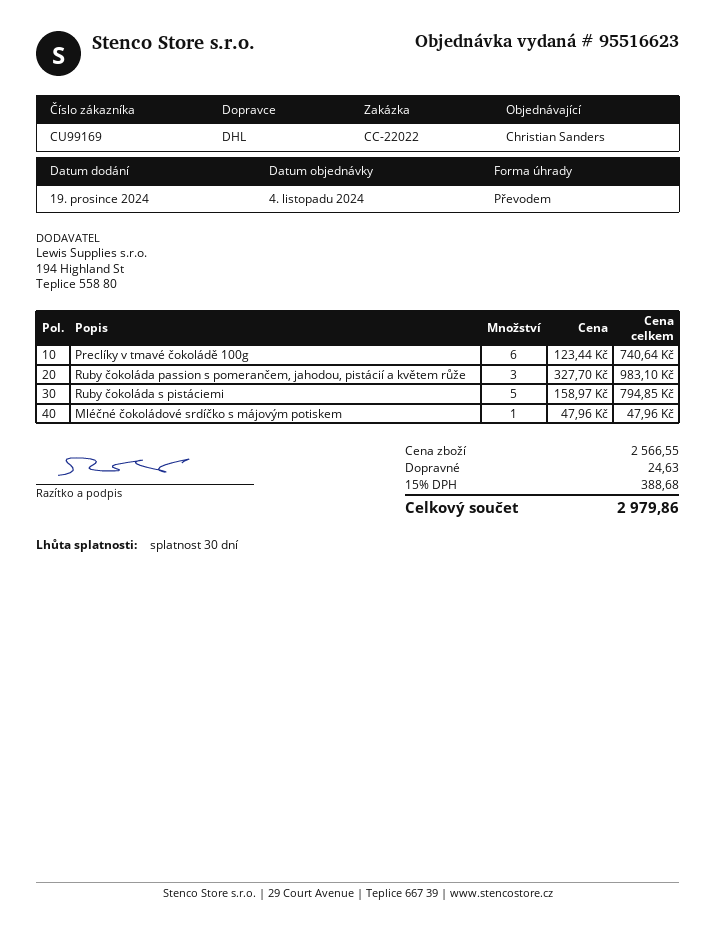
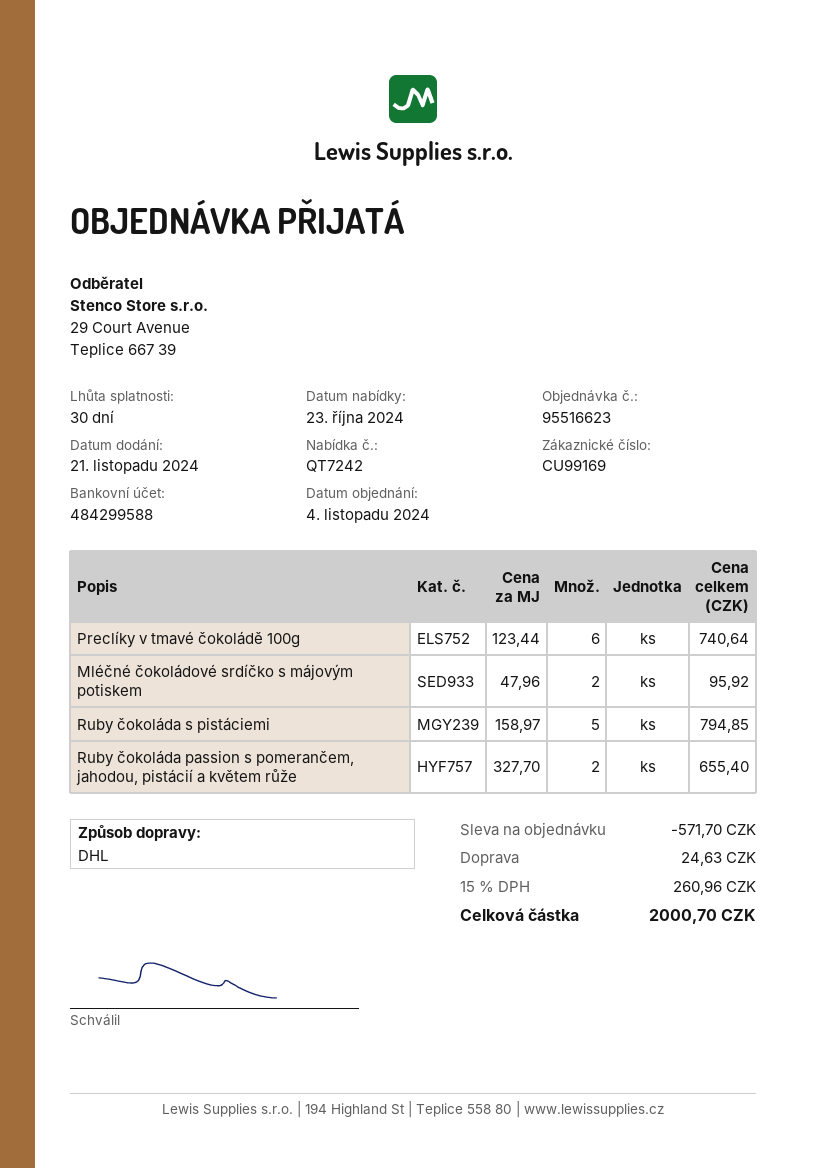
delivery date: 2024-12-19 -> 2024-11-21
Ruby čokoláda passion s pomerančem, jahodou, pistácií a květem růže: 3 x 327.70 = 983.10 -> 2 x 327.70 = 655.40
Mléčné čokoládové srdíčko s májovým potiskem: 1 x 47.96 = 47.96 -> 2 x 47.96 = 95.92
discount: none -> 571.70
tax: 15% = 388.68 -> 15% = 260.96
total: 2979.86 -> 2000.70

